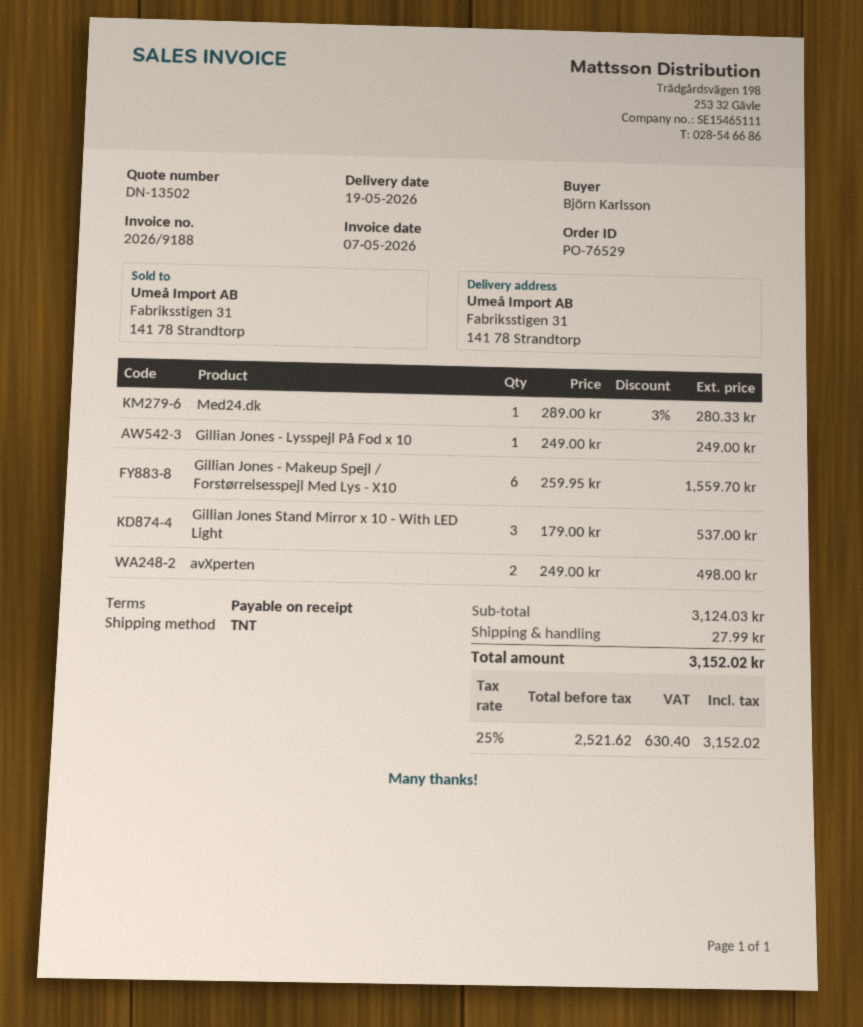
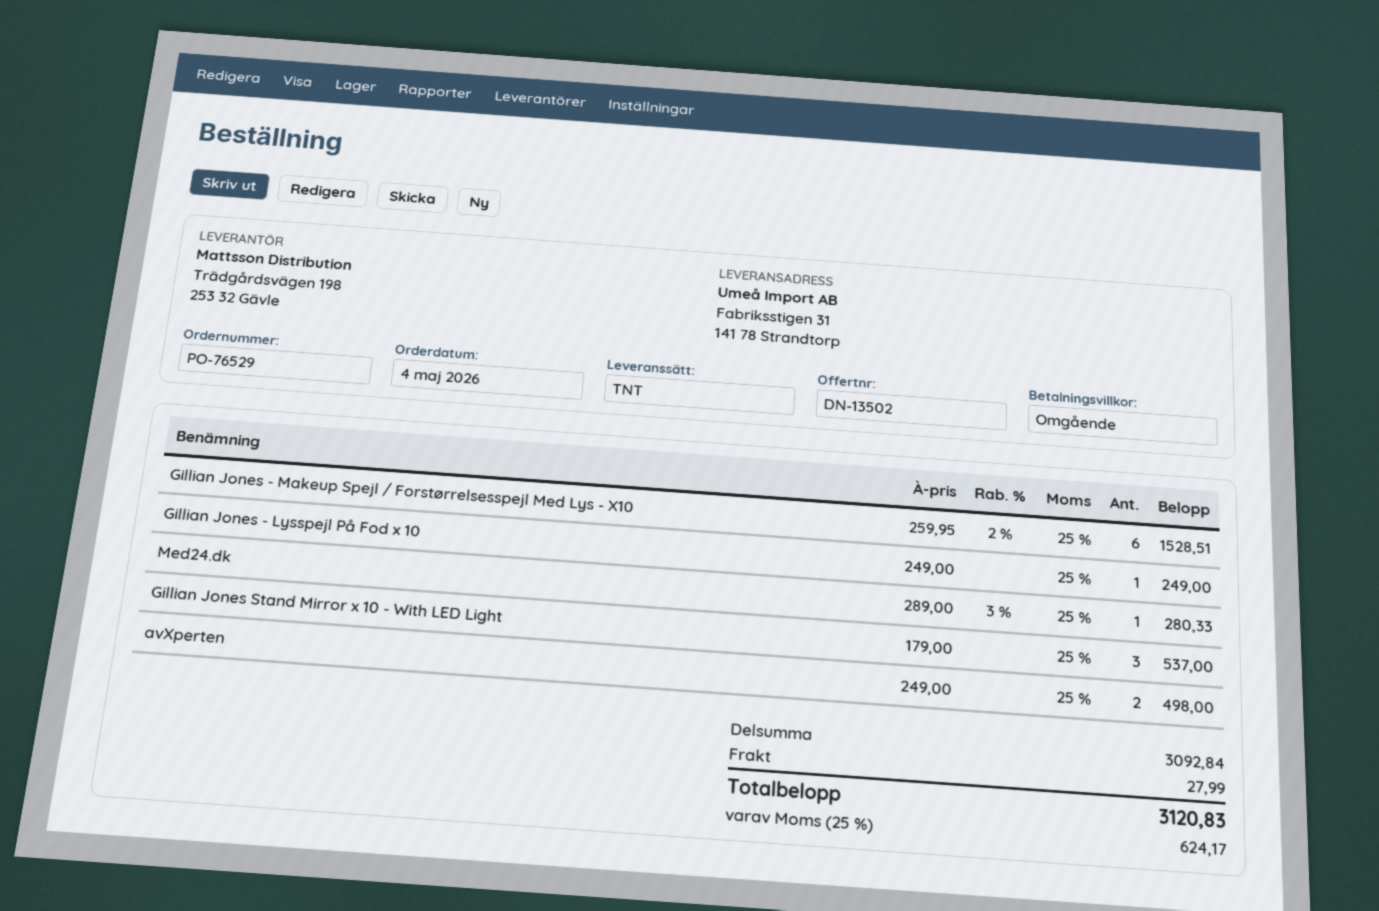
Gillian Jones - Makeup Spejl / Forstørrelsesspejl Med Lys - X10: 6 x 259.95 = 1559.70 -> 6 x 259.95 - 2% = 1528.51
subtotal: 3124.03 -> 3092.84
tax: 25% = 630.40 -> 25% = 624.17
total: 3152.02 -> 3120.83

